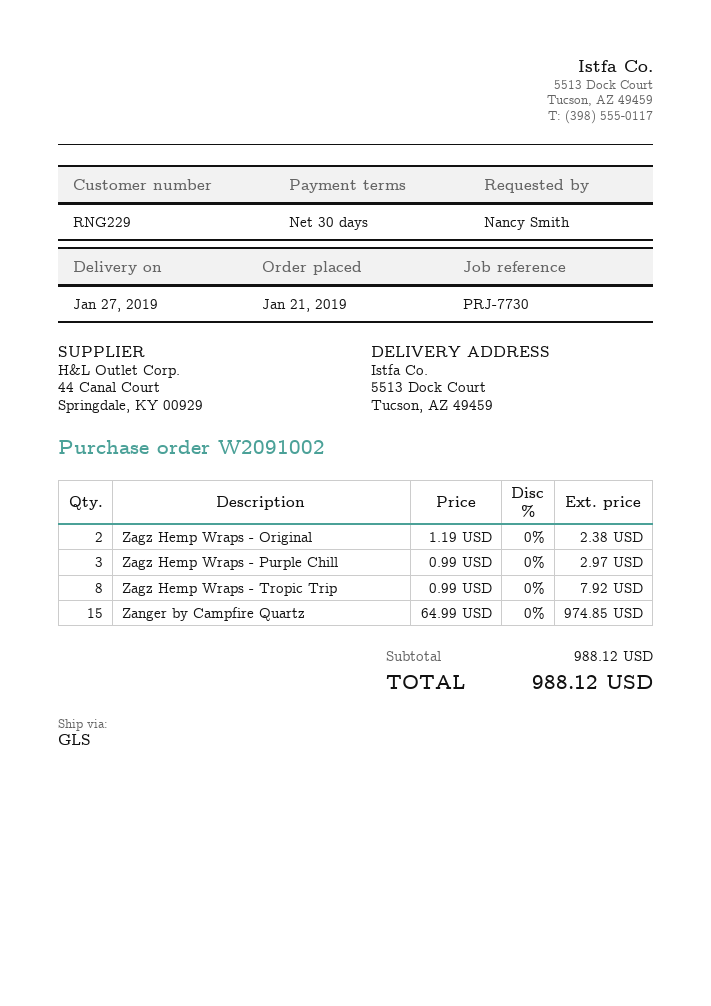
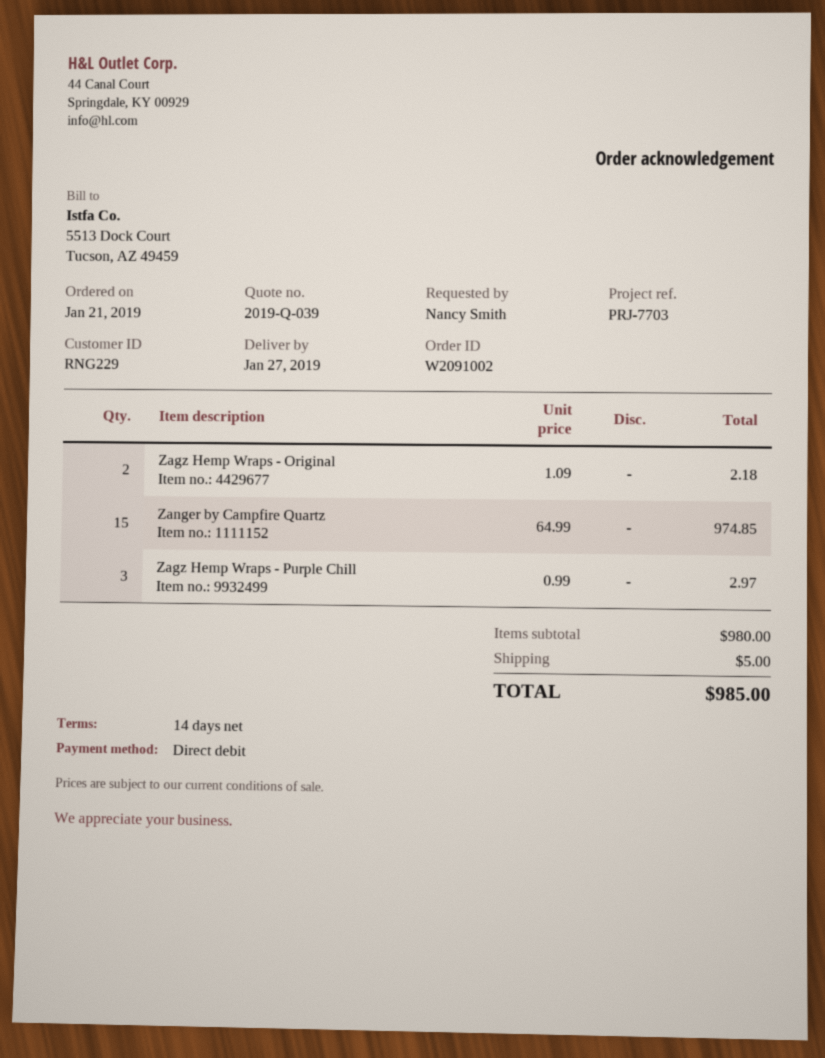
payment terms: 30 days -> 14 days
reference: PRJ-7730 -> PRJ-7703
Zagz Hemp Wraps - Original: 2 x 1.19 = 2.38 -> 2 x 1.09 = 2.18
Zagz Hemp Wraps - Tropic Trip: 8 x 0.99 = 7.92 -> none
subtotal: 988.12 -> 980.00
shipping: none -> 5.00
total: 988.12 -> 985.00

